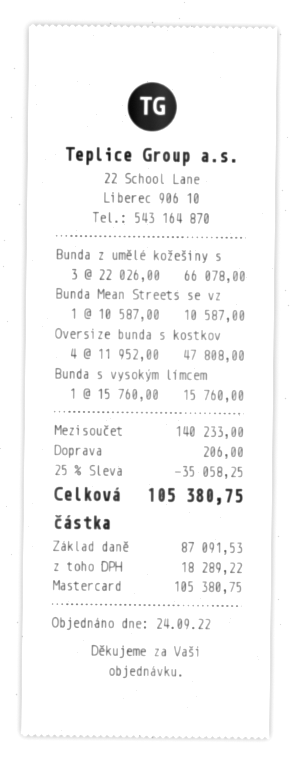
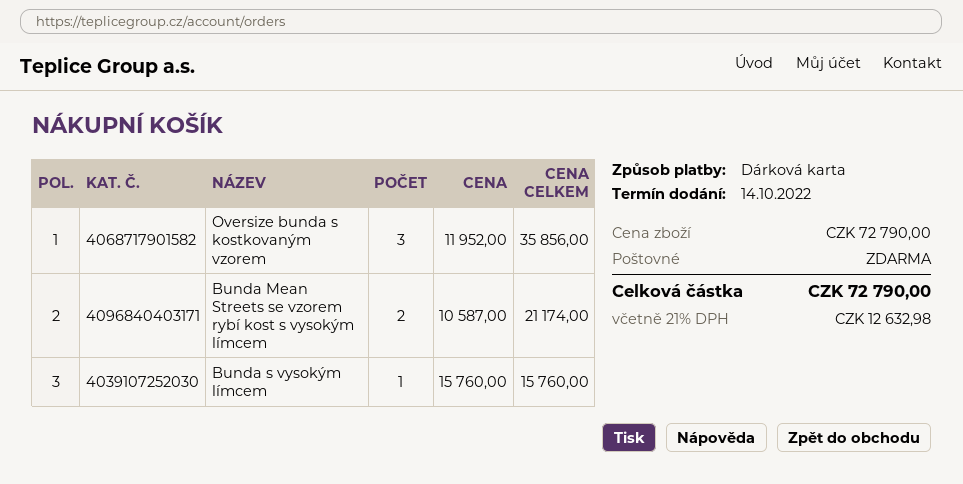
payment method: Mastercard -> gift card
Bunda z umělé kožešiny s: 3 x 22026.00 = 66078.00 -> none
Bunda Mean Streets se vz: 1 x 10587.00 = 10587.00 -> 2 x 10587.00 = 21174.00
Oversize bunda s kostkov: 4 x 11952.00 = 47808.00 -> 3 x 11952.00 = 35856.00
subtotal: 140233.00 -> 72790.00
discount: 25% = 35058.25 -> none
shipping: 206.00 -> 0.00
tax: 18289.22 -> 12632.98
total: 105380.75 -> 72790.00

